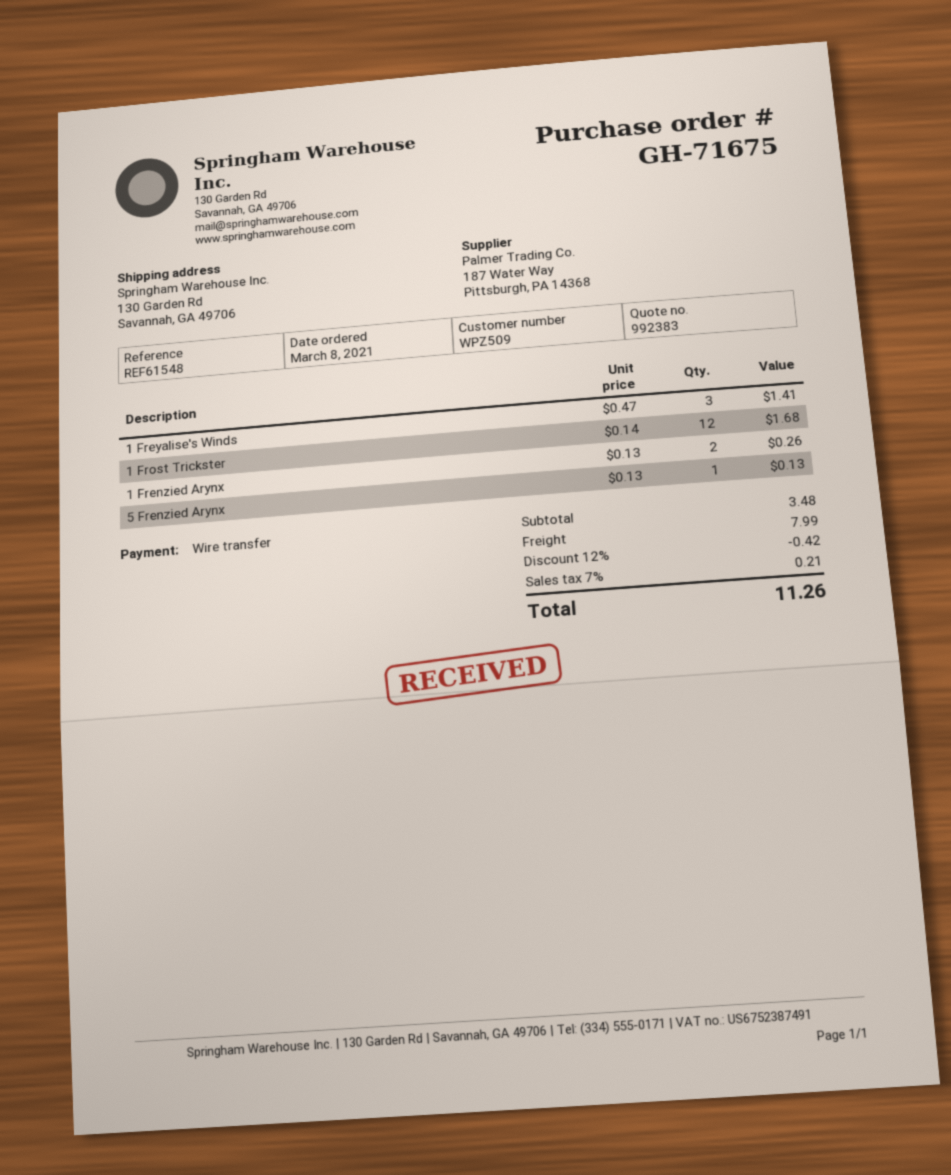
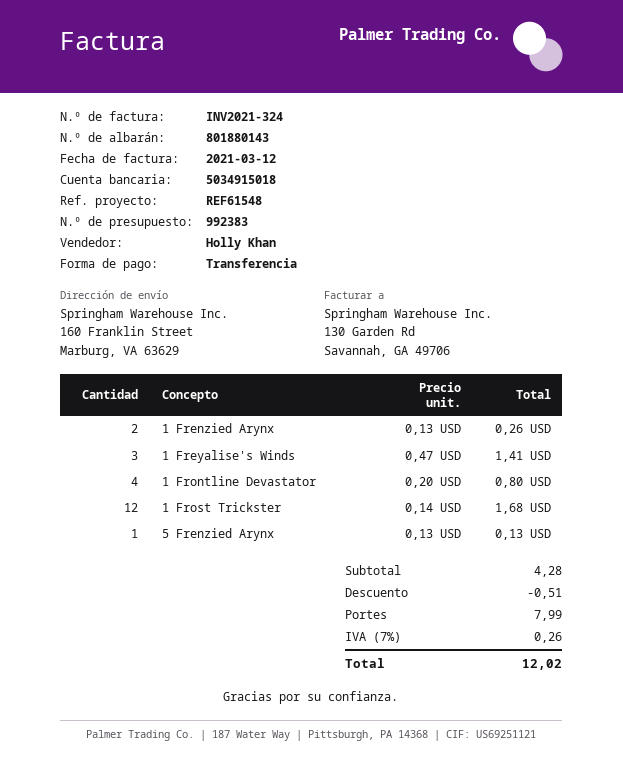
ship to: 130 Garden Rd, Savannah, GA 49706 -> 160 Franklin Street, Marburg, VA 63629
1 Frontline Devastator: none -> 4 x 0.20 = 0.80
subtotal: 3.48 -> 4.28
discount: 0.42 -> 0.51
tax: 7% = 0.21 -> 7% = 0.26
total: 11.26 -> 12.02

